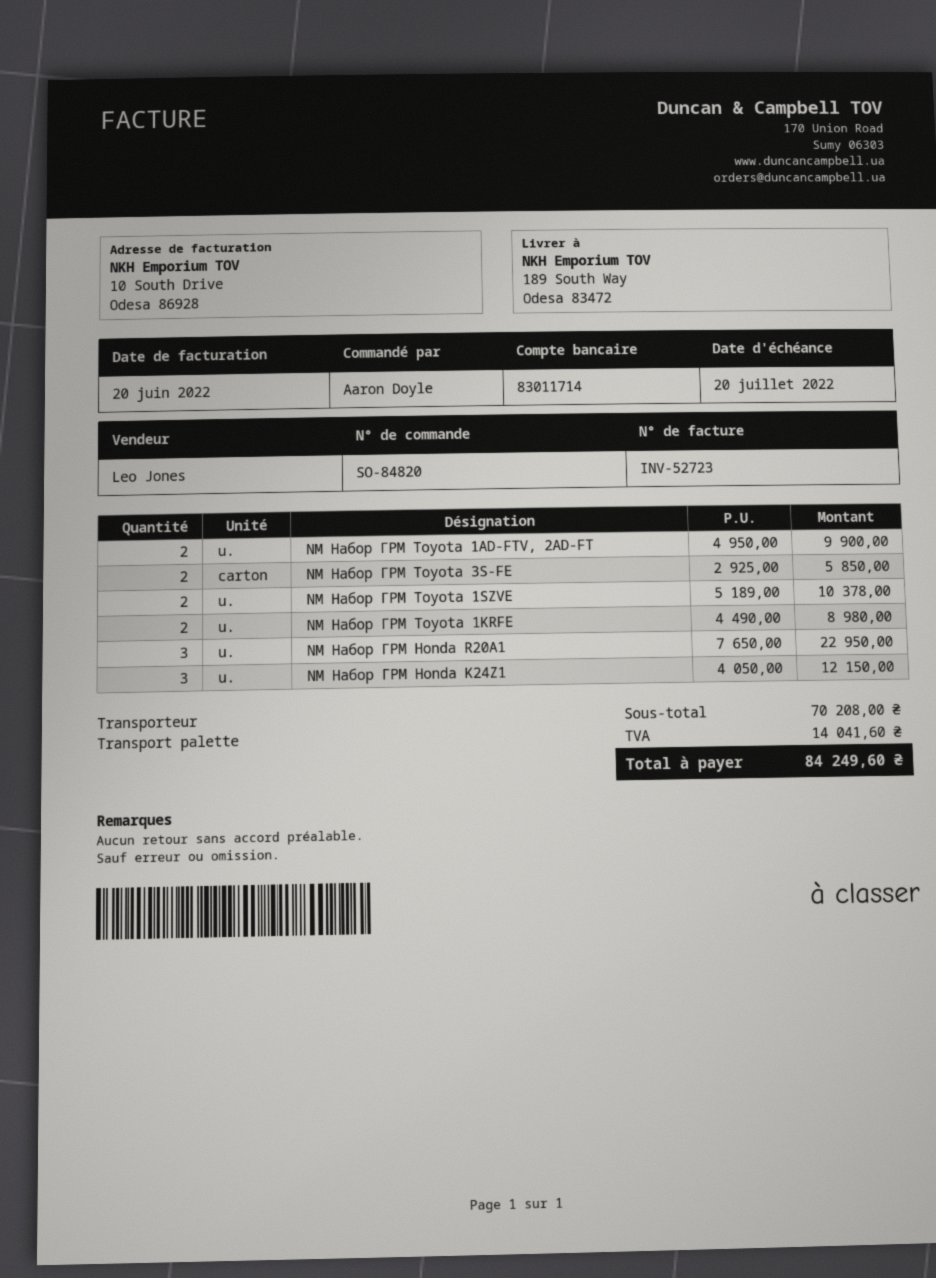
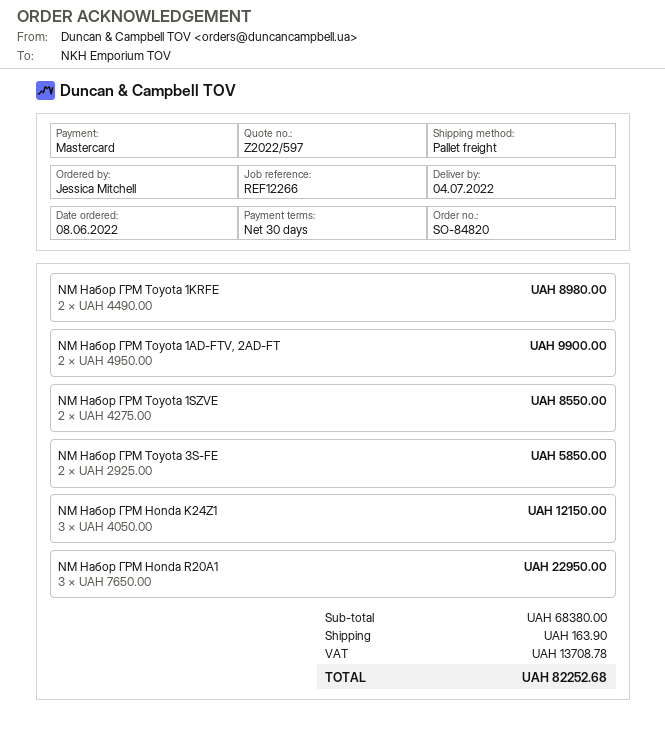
ordered by: Aaron Doyle -> Jessica Mitchell
NM Набор ГРМ Toyota 1SZVE: 2 x 5189.00 = 10378.00 -> 2 x 4275.00 = 8550.00
subtotal: 70208.00 -> 68380.00
shipping: none -> 163.90
tax: 14041.60 -> 13708.78
total: 84249.60 -> 82252.68

